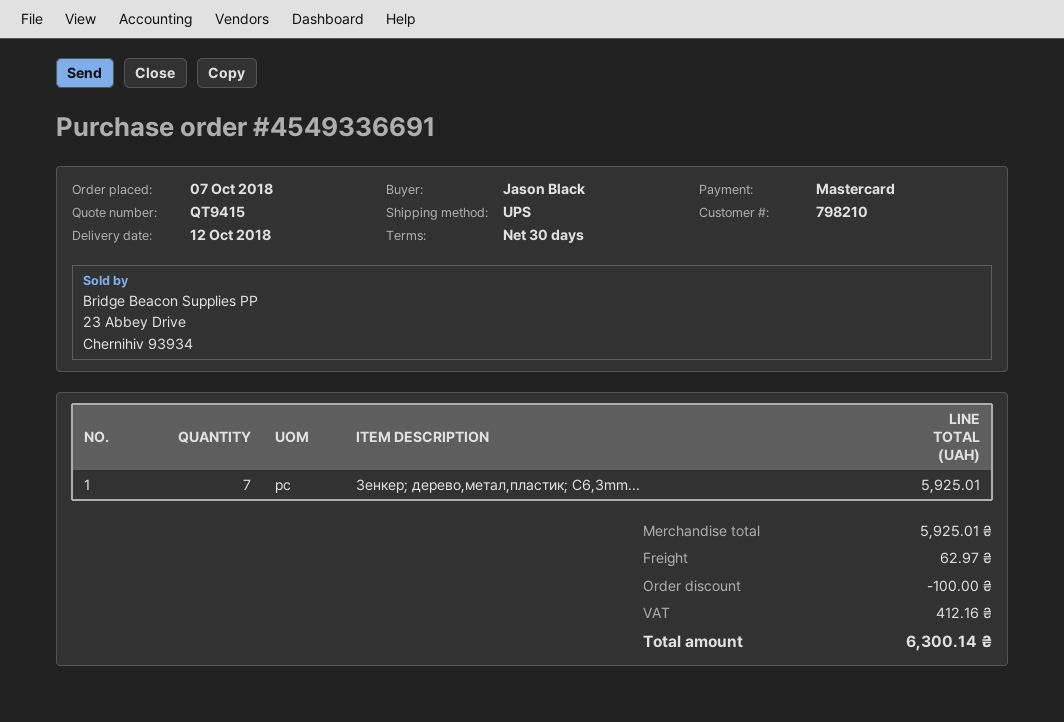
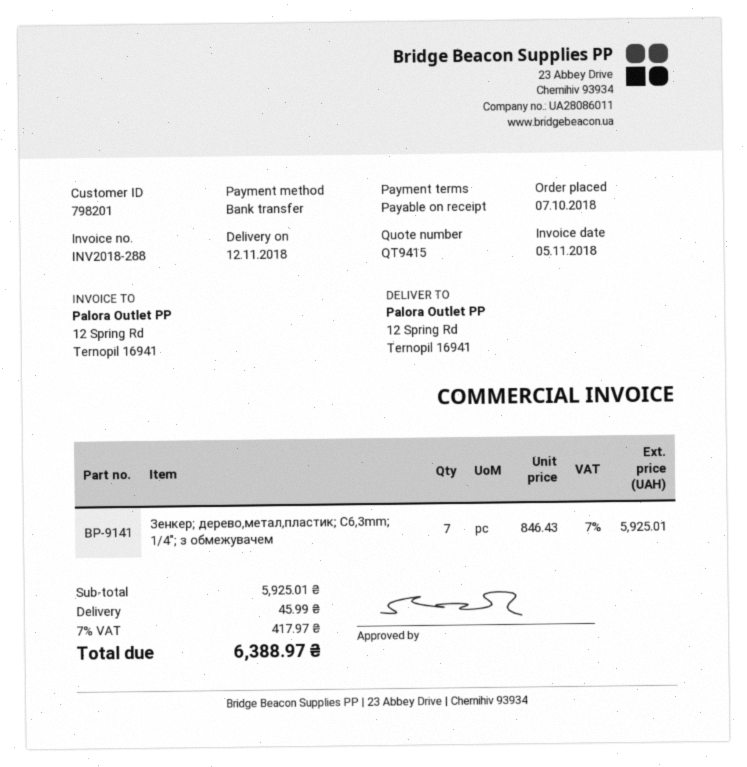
delivery date: 2018-10-12 -> 2018-11-12
payment terms: 30 days -> on receipt
customer number: 798210 -> 798201
payment method: Mastercard -> bank transfer
discount: 100.00 -> none
shipping: 62.97 -> 45.99
tax: 412.16 -> 417.97
total: 6300.14 -> 6388.97

